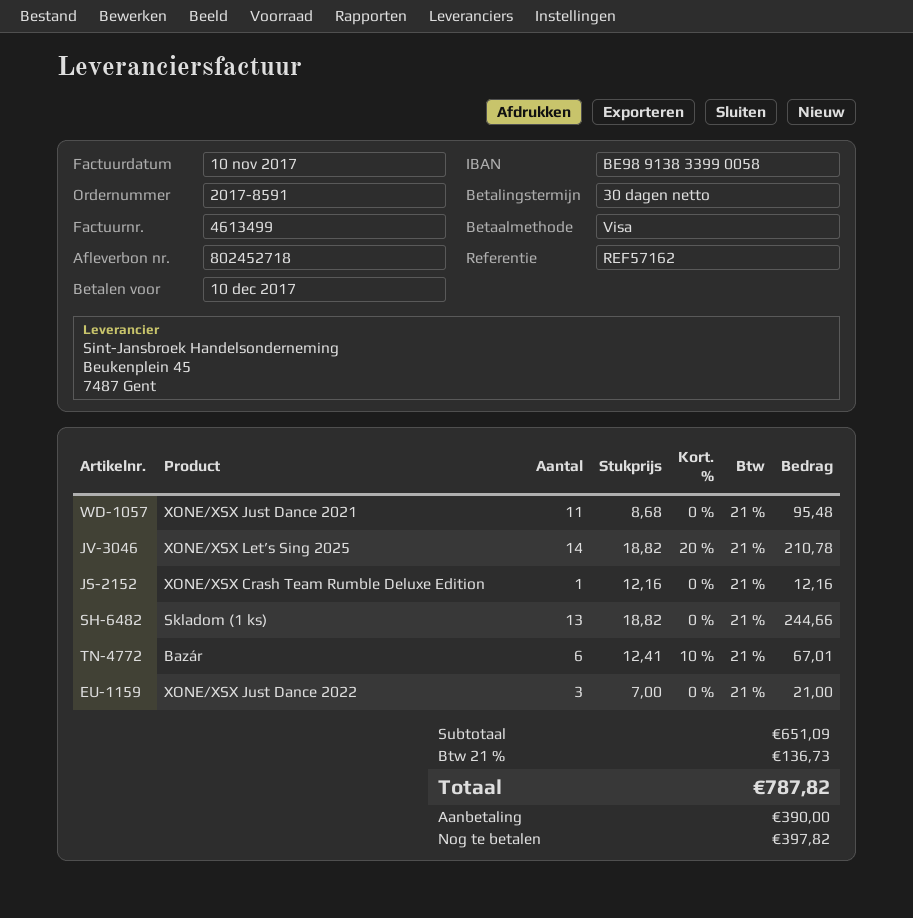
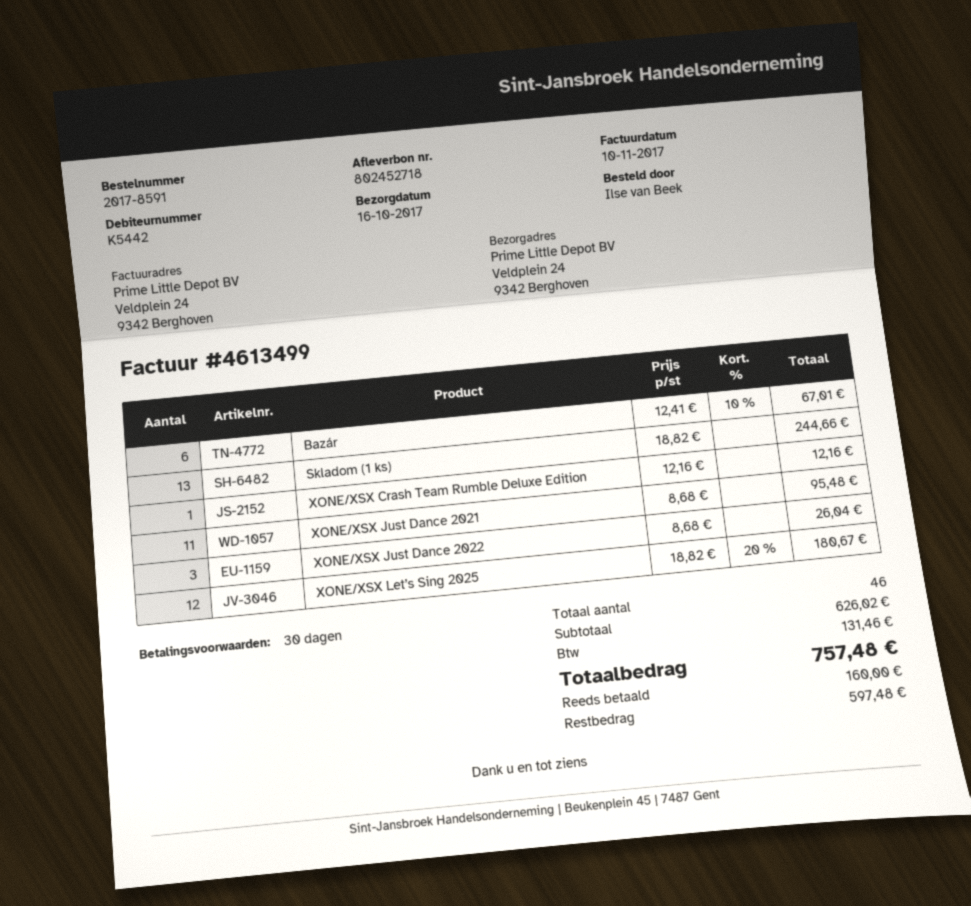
XONE/XSX Let’s Sing 2025: 14 x 18.82 - 20% = 210.78 -> 12 x 18.82 - 20% = 180.67
XONE/XSX Just Dance 2022: 3 x 7.00 = 21.00 -> 3 x 8.68 = 26.04
subtotal: 651.09 -> 626.02
tax: 136.73 -> 131.46
total: 787.82 -> 757.48
deposit: 390.00 -> 160.00
balance: 397.82 -> 597.48

